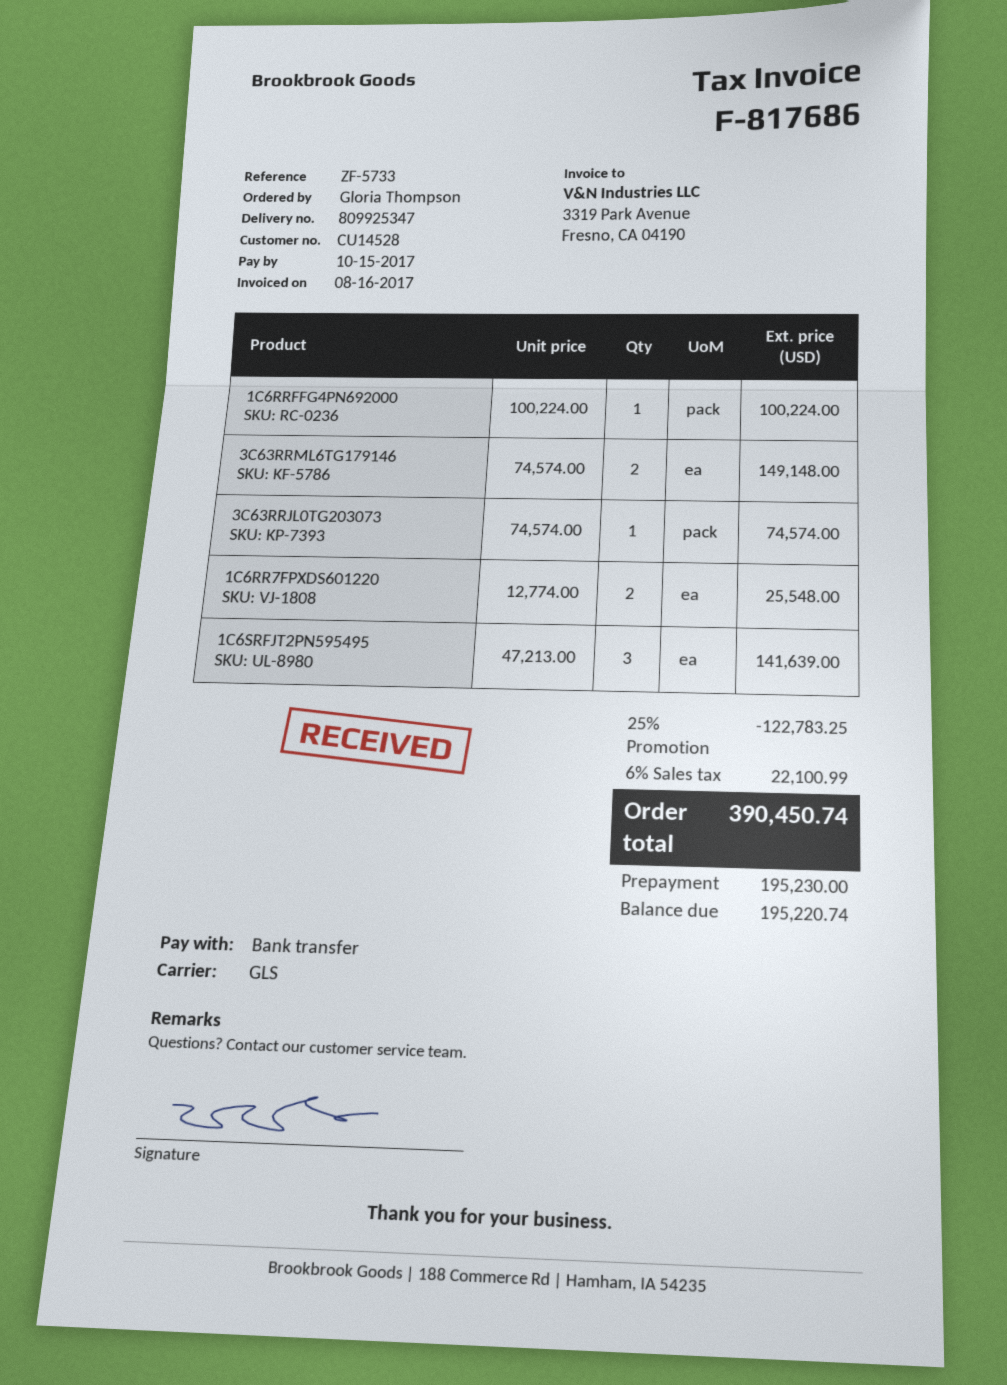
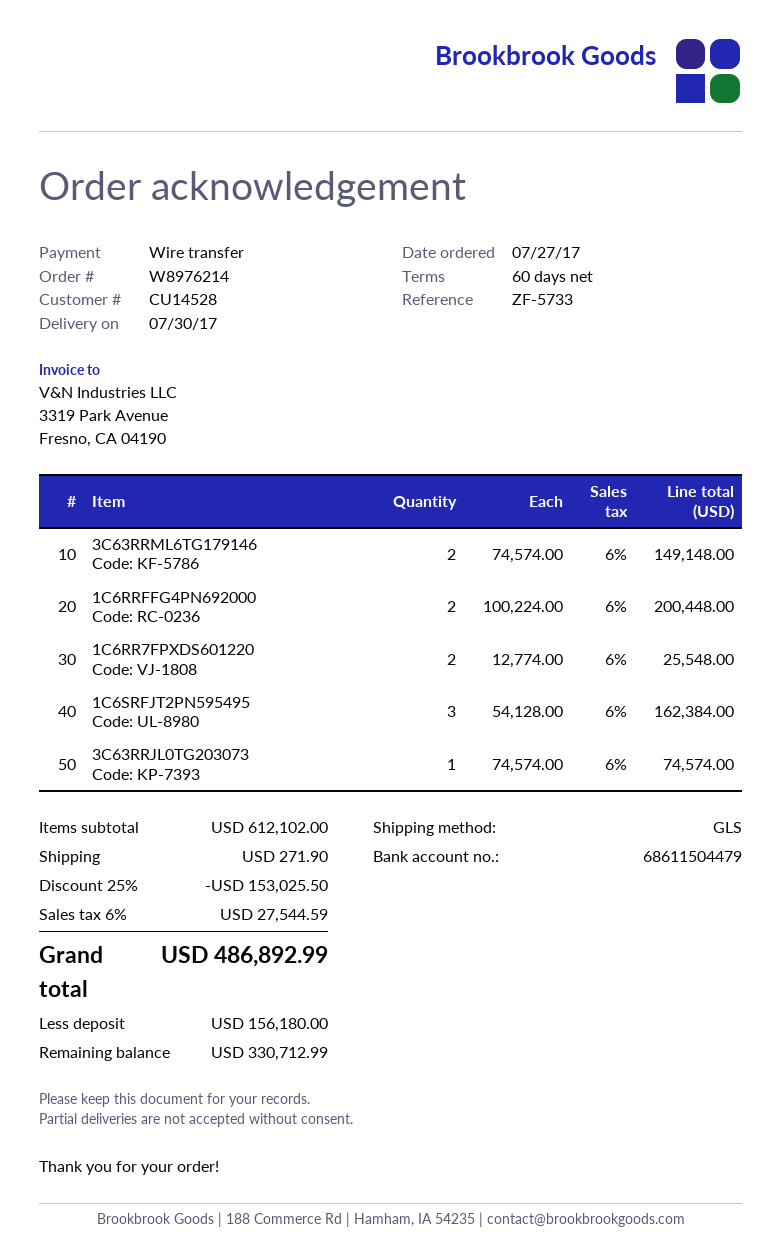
1C6RRFFG4PN692000: 1 x 100224.00 = 100224.00 -> 2 x 100224.00 = 200448.00
1C6SRFJT2PN595495: 3 x 47213.00 = 141639.00 -> 3 x 54128.00 = 162384.00
discount: 25% = 122783.25 -> 25% = 153025.50
shipping: none -> 271.90
tax: 6% = 22100.99 -> 6% = 27544.59
total: 390450.74 -> 486892.99
deposit: 195230.00 -> 156180.00
balance: 195220.74 -> 330712.99

